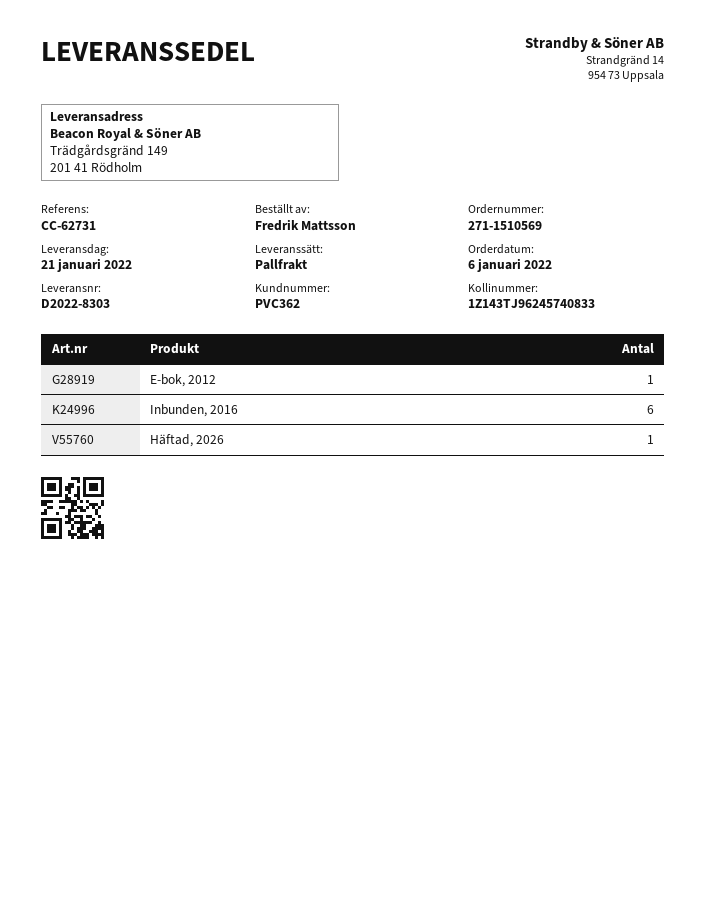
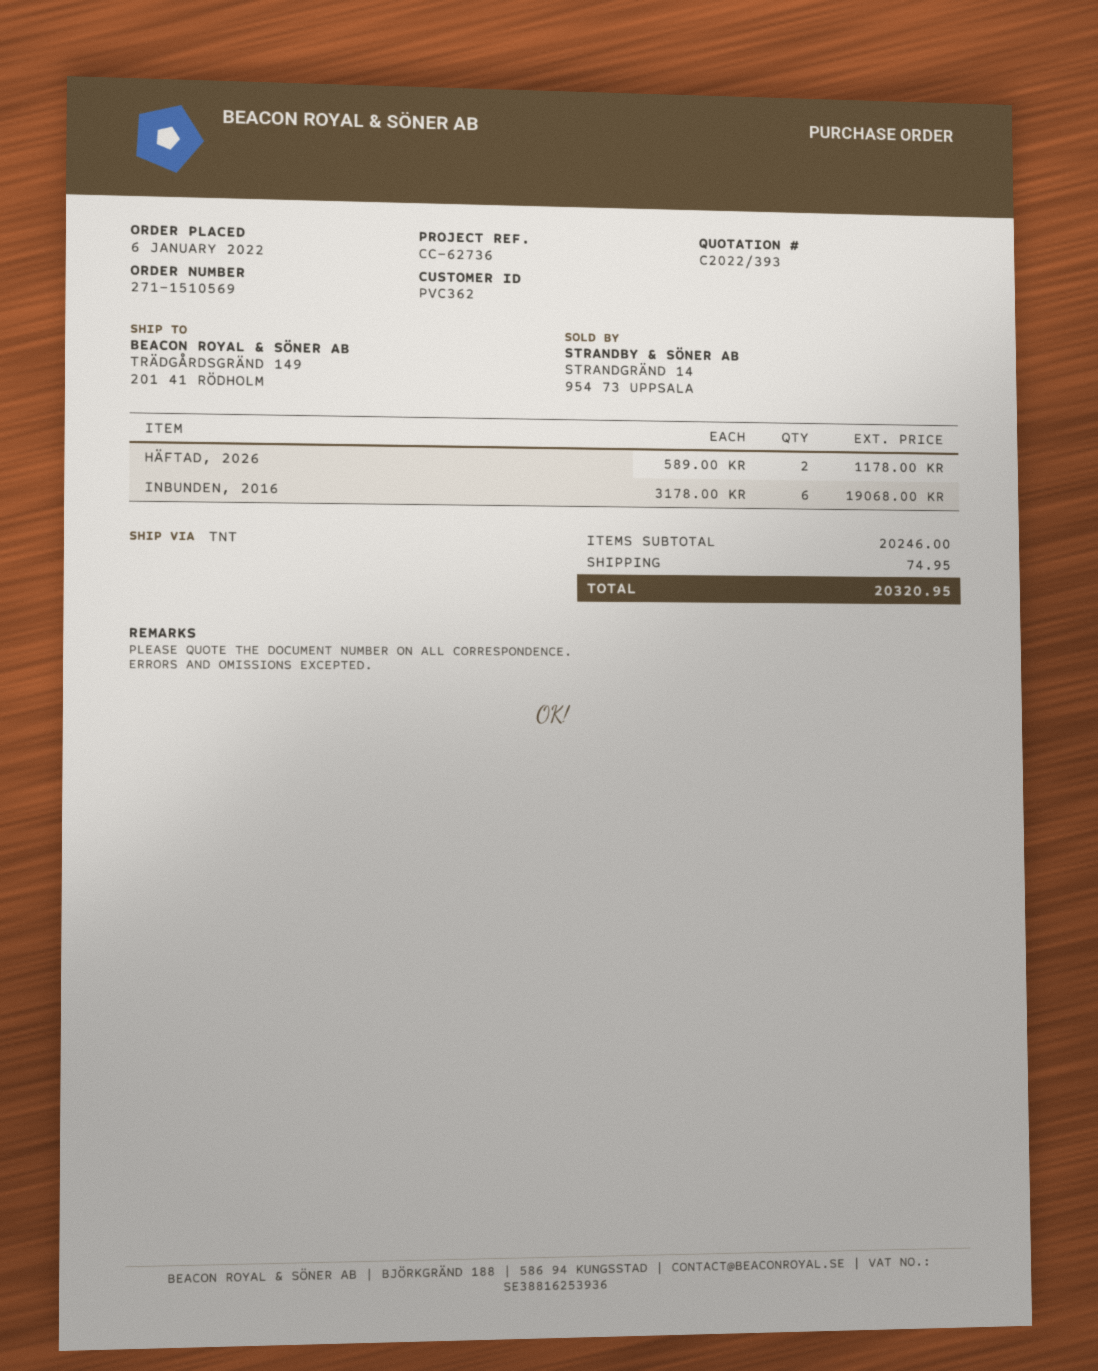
reference: CC-62731 -> CC-62736
shipping method: pallet freight -> TNT
E-bok, 2012: 1 -> none
Häftad, 2026: 1 -> 2

